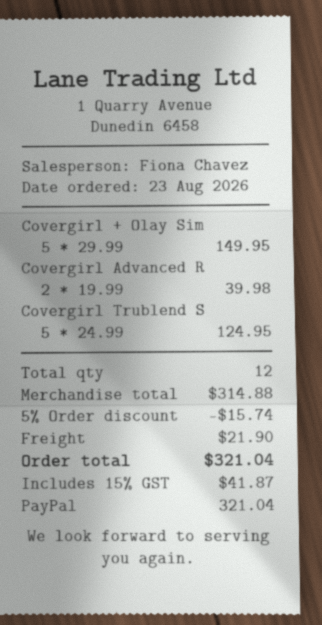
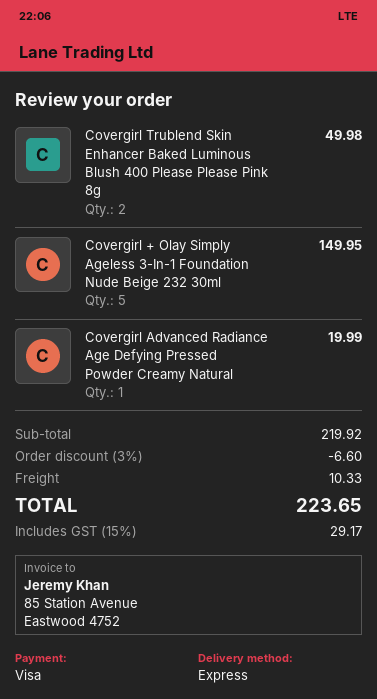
payment method: PayPal -> Visa
Covergirl Advanced R: 2 for 39.98 -> 1 for 19.99
Covergirl Trublend S: 5 for 124.95 -> 2 for 49.98
subtotal: 314.88 -> 219.92
discount: 5% = 15.74 -> 3% = 6.60
shipping: 21.90 -> 10.33
tax: 15% = 41.87 -> 15% = 29.17
total: 321.04 -> 223.65

